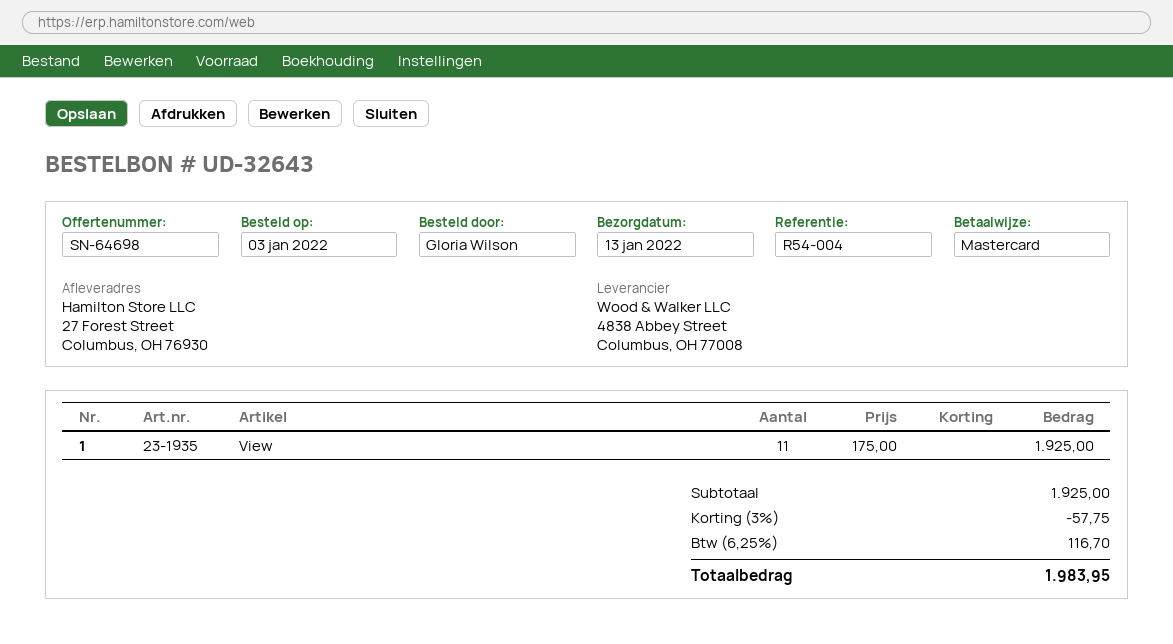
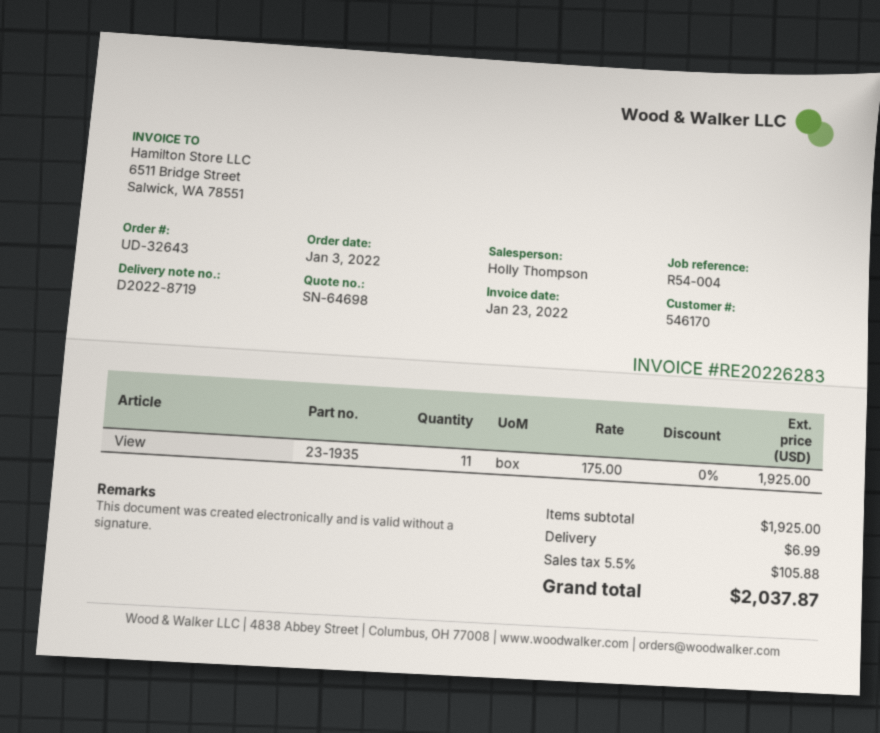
discount: 3% = 57.75 -> none
shipping: none -> 6.99
tax: 6.25% = 116.70 -> 5.5% = 105.88
total: 1983.95 -> 2037.87

